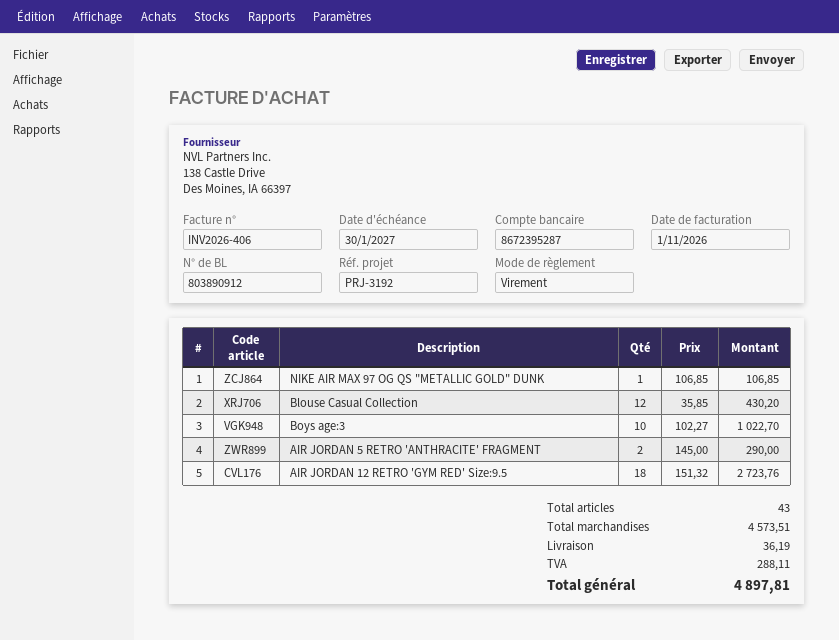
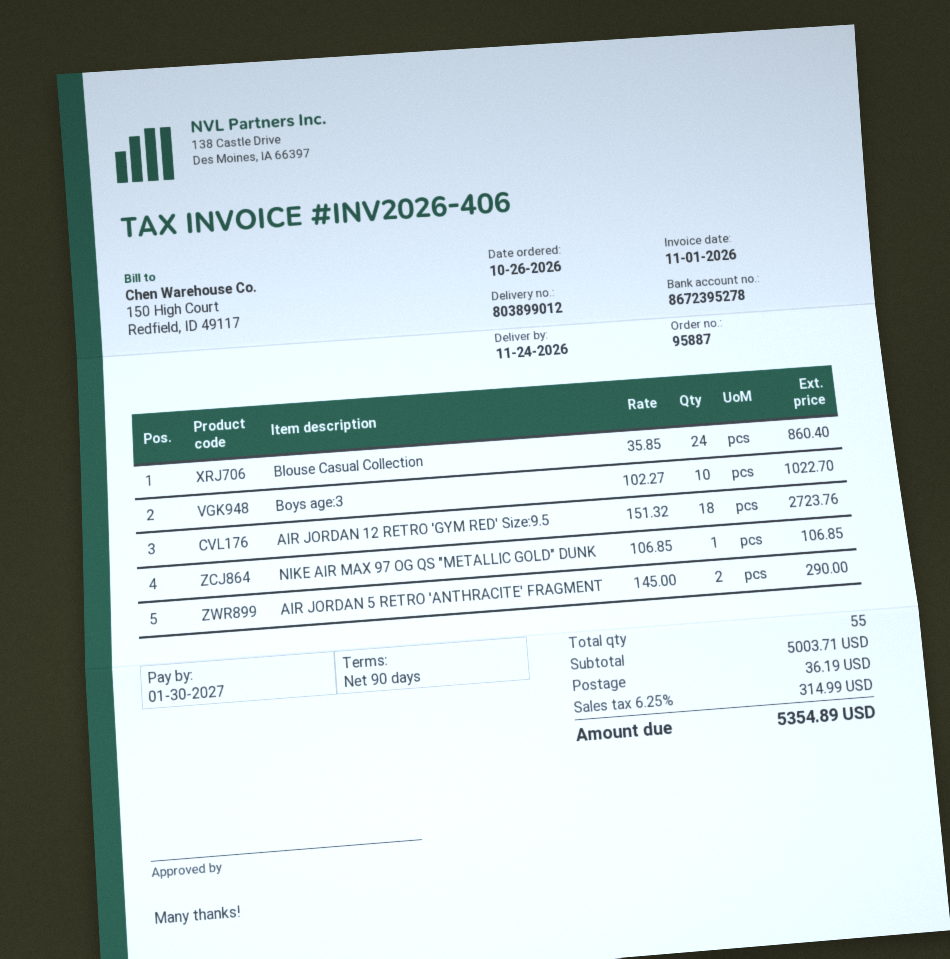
delivery note number: 803890912 -> 803899012
bank account: 8672395287 -> 8672395278
Blouse Casual Collection: 12 x 35.85 = 430.20 -> 24 x 35.85 = 860.40
total quantity: 43 -> 55
subtotal: 4573.51 -> 5003.71
tax: 288.11 -> 314.99
total: 4897.81 -> 5354.89

